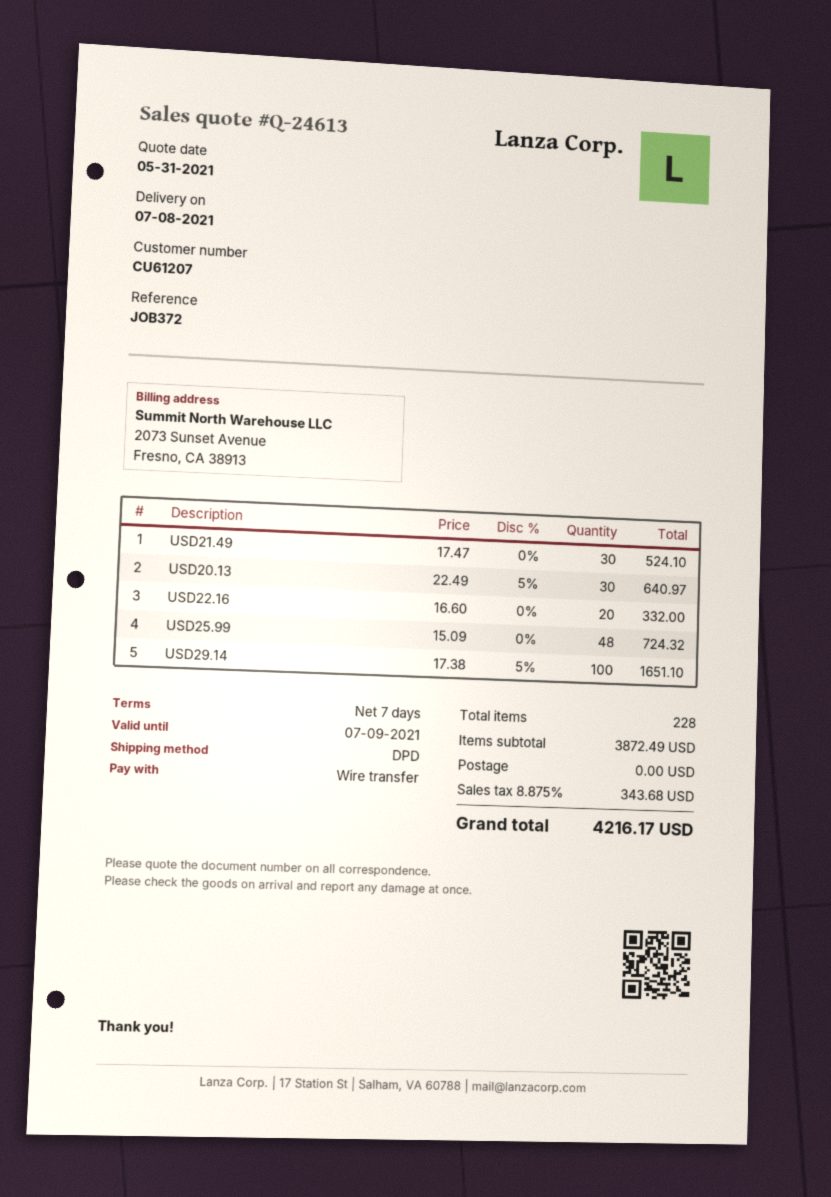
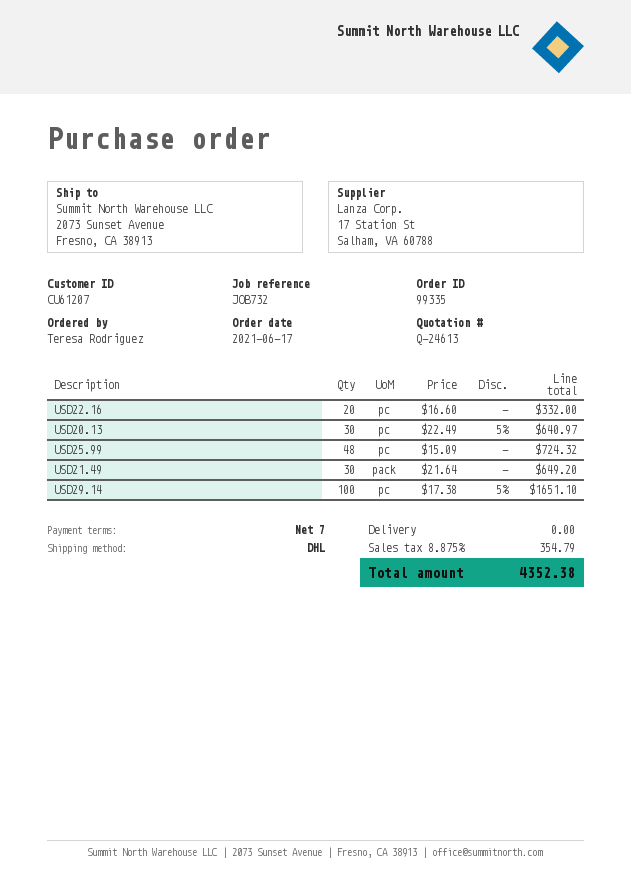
reference: JOB372 -> JOB732
shipping method: DPD -> DHL
USD21.49: 30 x 17.47 = 524.10 -> 30 x 21.64 = 649.20
tax: 8.875% = 343.68 -> 8.875% = 354.79
total: 4216.17 -> 4352.38

